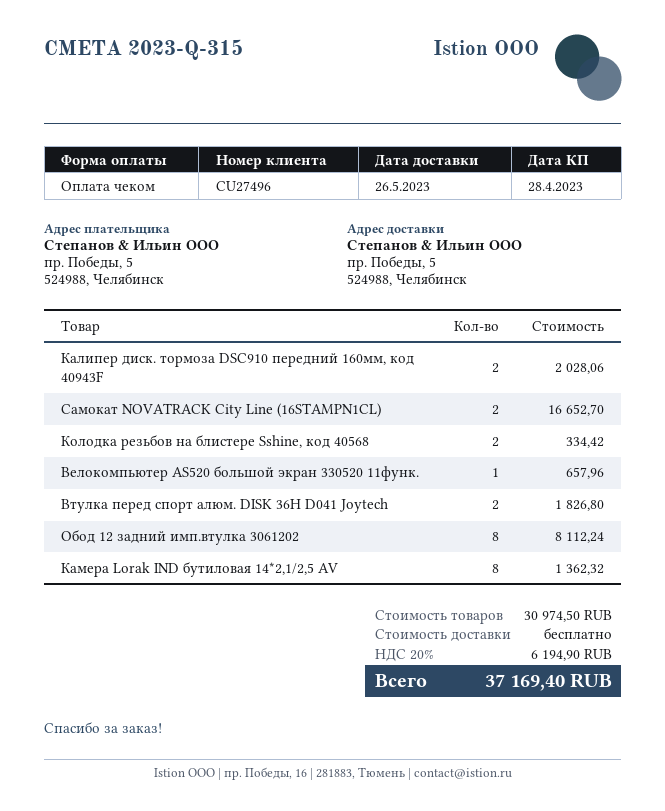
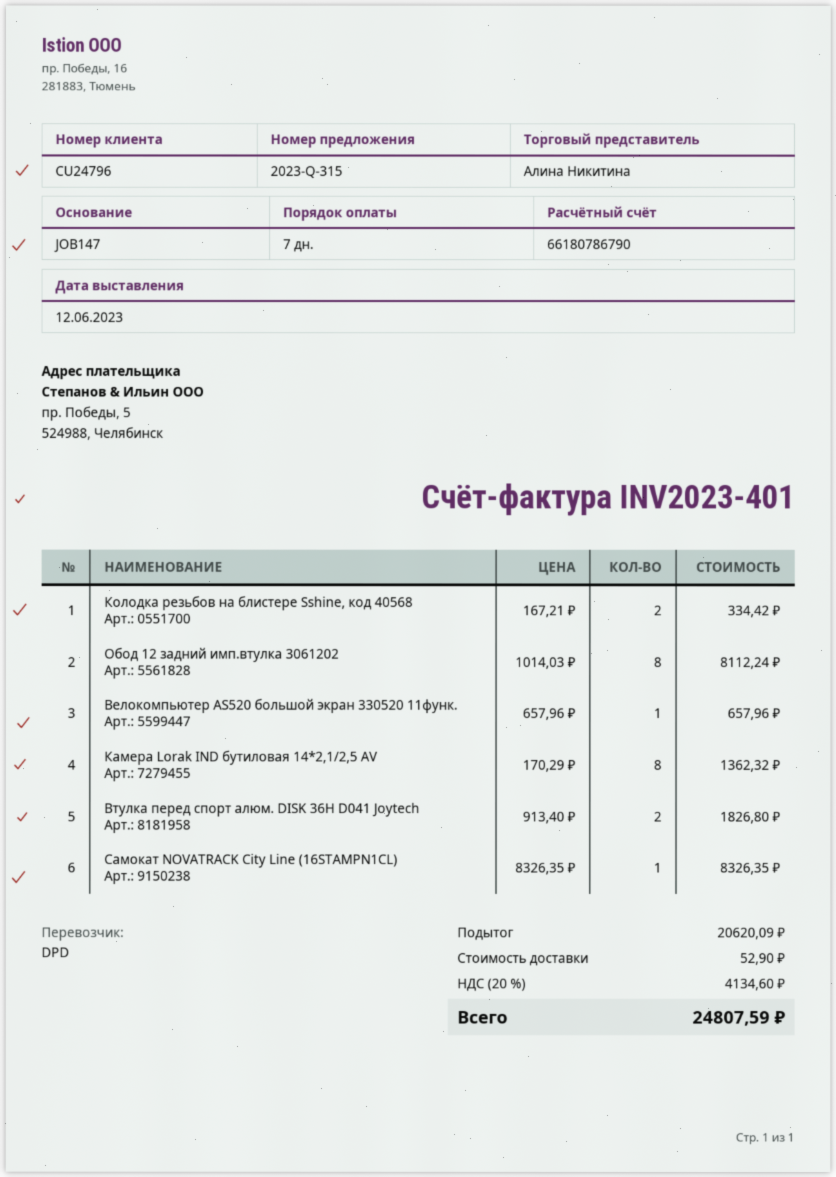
customer number: CU27496 -> CU24796
Калипер диск. тормоза DSC910 передний 160мм, код 40943F: 2 for 2028.06 -> none
Самокат NOVATRACK City Line (16STAMPN1CL): 2 for 16652.70 -> 1 for 8326.35
subtotal: 30974.50 -> 20620.09
shipping: 0.00 -> 52.90
tax: 20% = 6194.90 -> 20% = 4134.60
total: 37169.40 -> 24807.59

